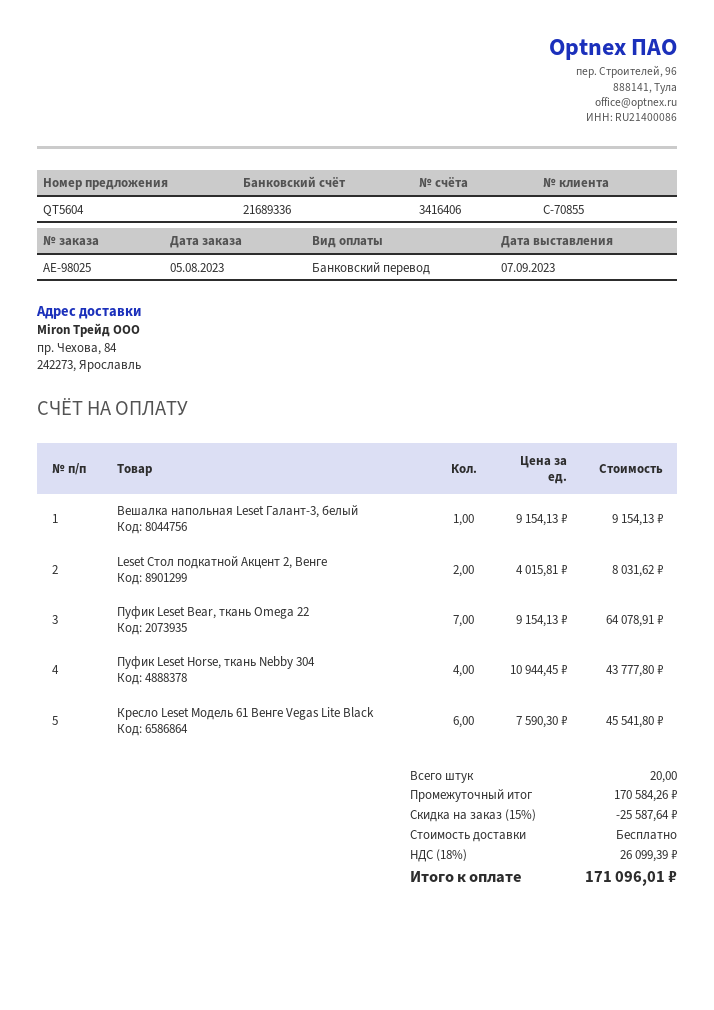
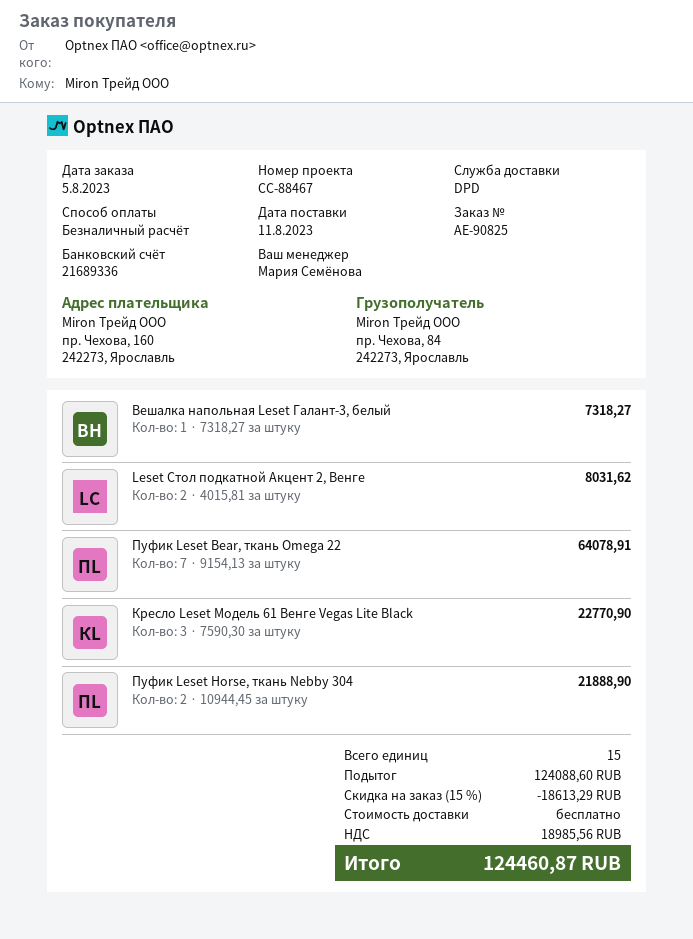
order number: AE-98025 -> AE-90825
Вешалка напольная Leset Галант-3, белый: 1 x 9154.13 = 9154.13 -> 1 x 7318.27 = 7318.27
Пуфик Leset Horse, ткань Nebby 304: 4 x 10944.45 = 43777.80 -> 2 x 10944.45 = 21888.90
Кресло Leset Модель 61 Венге Vegas Lite Black: 6 x 7590.30 = 45541.80 -> 3 x 7590.30 = 22770.90
total quantity: 20 -> 15
subtotal: 170584.26 -> 124088.60
discount: 15% = 25587.64 -> 15% = 18613.29
tax: 26099.39 -> 18985.56
total: 171096.01 -> 124460.87

